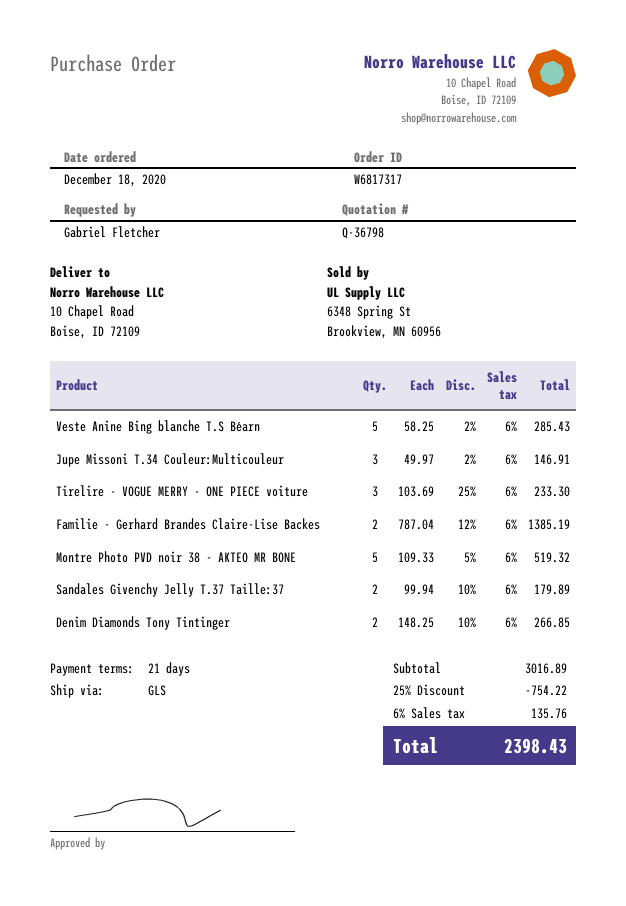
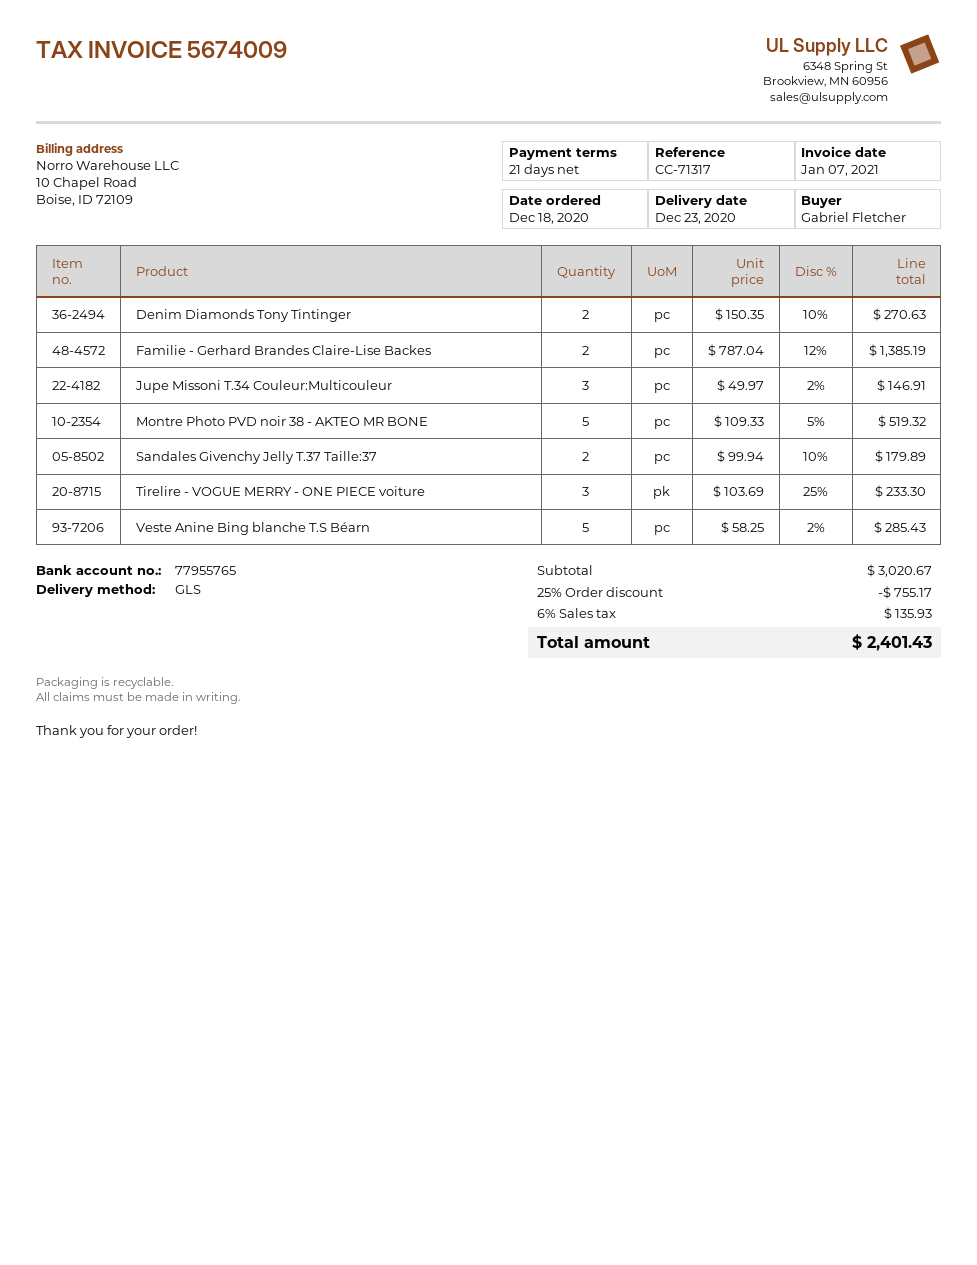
Denim Diamonds Tony Tintinger: 2 x 148.25 - 10% = 266.85 -> 2 x 150.35 - 10% = 270.63
subtotal: 3016.89 -> 3020.67
discount: 25% = 754.22 -> 25% = 755.17
tax: 6% = 135.76 -> 6% = 135.93
total: 2398.43 -> 2401.43

